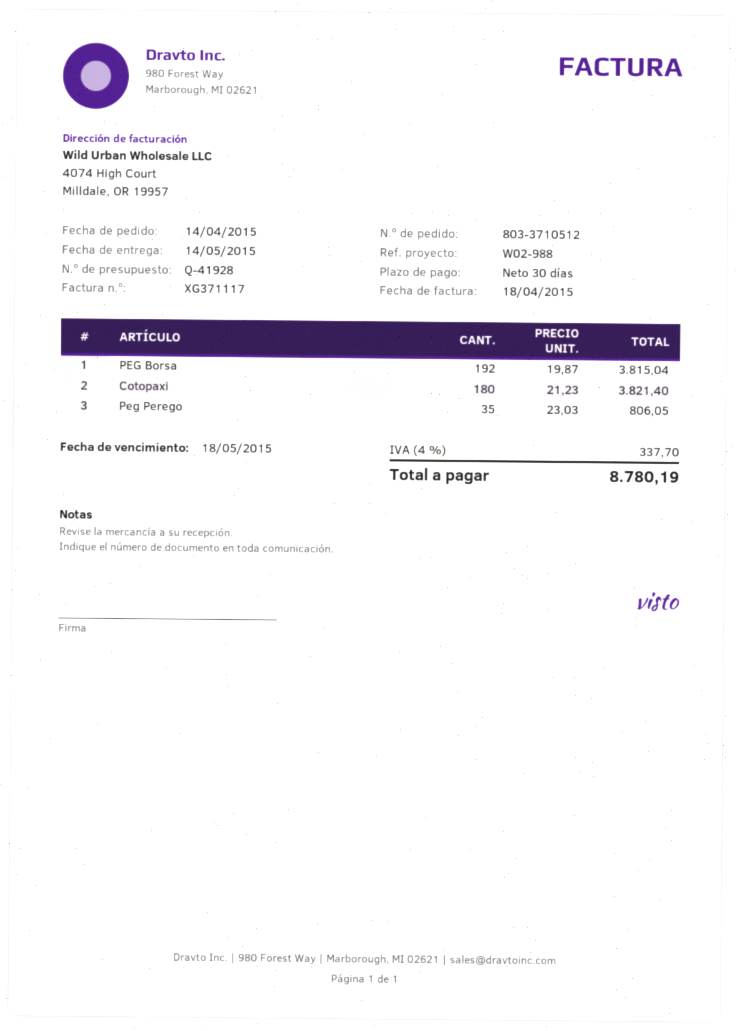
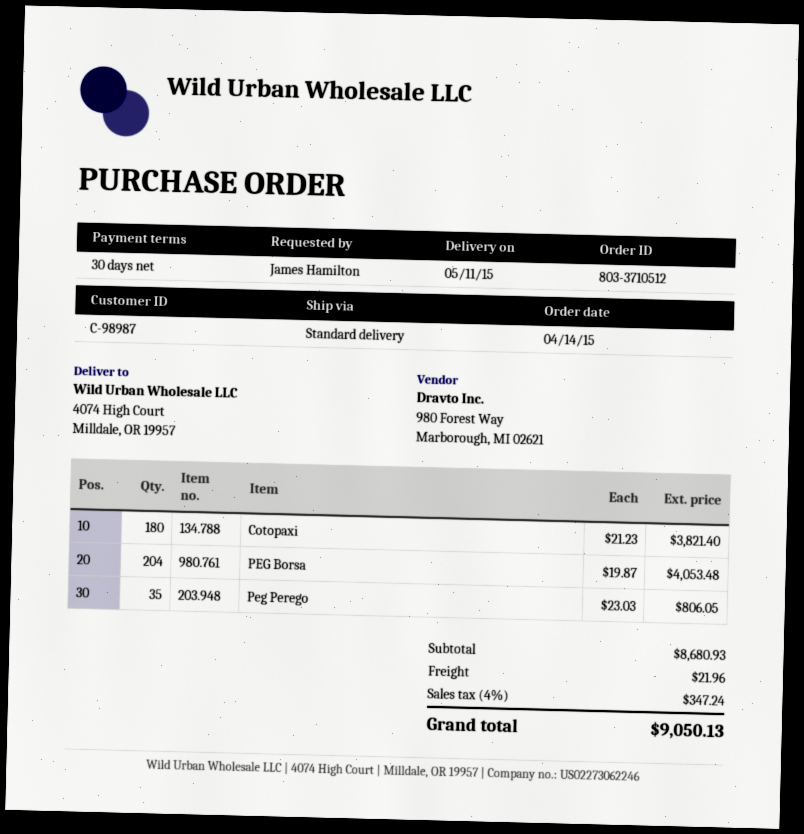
delivery date: 2015-05-14 -> 2015-05-11
PEG Borsa: 192 x 19.87 = 3815.04 -> 204 x 19.87 = 4053.48
shipping: none -> 21.96
tax: 4% = 337.70 -> 4% = 347.24
total: 8780.19 -> 9050.13

